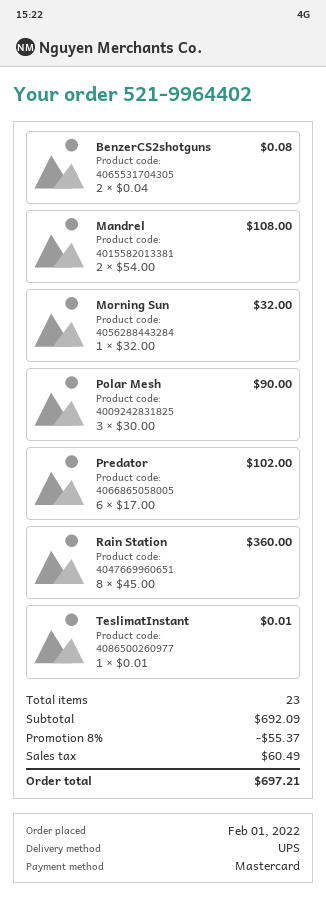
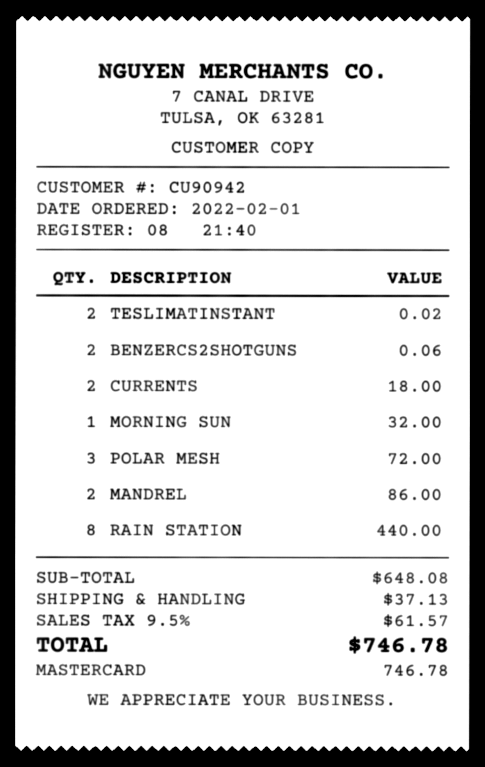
BenzerCS2shotguns: 2 for 0.08 -> 2 for 0.06
Mandrel: 2 for 108.00 -> 2 for 86.00
Polar Mesh: 3 for 90.00 -> 3 for 72.00
Predator: 6 for 102.00 -> none
Rain Station: 8 for 360.00 -> 8 for 440.00
TeslimatInstant: 1 for 0.01 -> 2 for 0.02
CURRENTS: none -> 2 for 18.00
subtotal: 692.09 -> 648.08
discount: 8% = 55.37 -> none
shipping: none -> 37.13
tax: 60.49 -> 61.57
total: 697.21 -> 746.78

